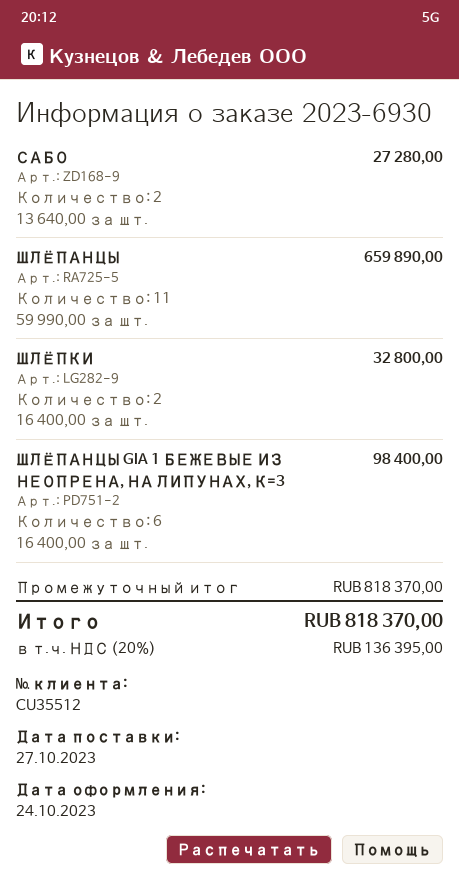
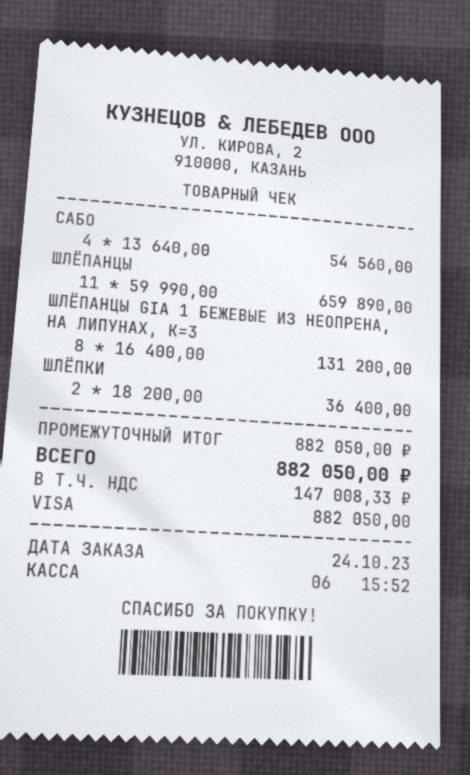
САБО: 2 x 13640.00 = 27280.00 -> 4 x 13640.00 = 54560.00
ШЛЁПКИ: 2 x 16400.00 = 32800.00 -> 2 x 18200.00 = 36400.00
ШЛЁПАНЦЫ GIA 1 БЕЖЕВЫЕ ИЗ НЕОПРЕНА, НА ЛИПУНАХ, К=3: 6 x 16400.00 = 98400.00 -> 8 x 16400.00 = 131200.00
subtotal: 818370.00 -> 882050.00
tax: 136395.00 -> 147008.33
total: 818370.00 -> 882050.00

